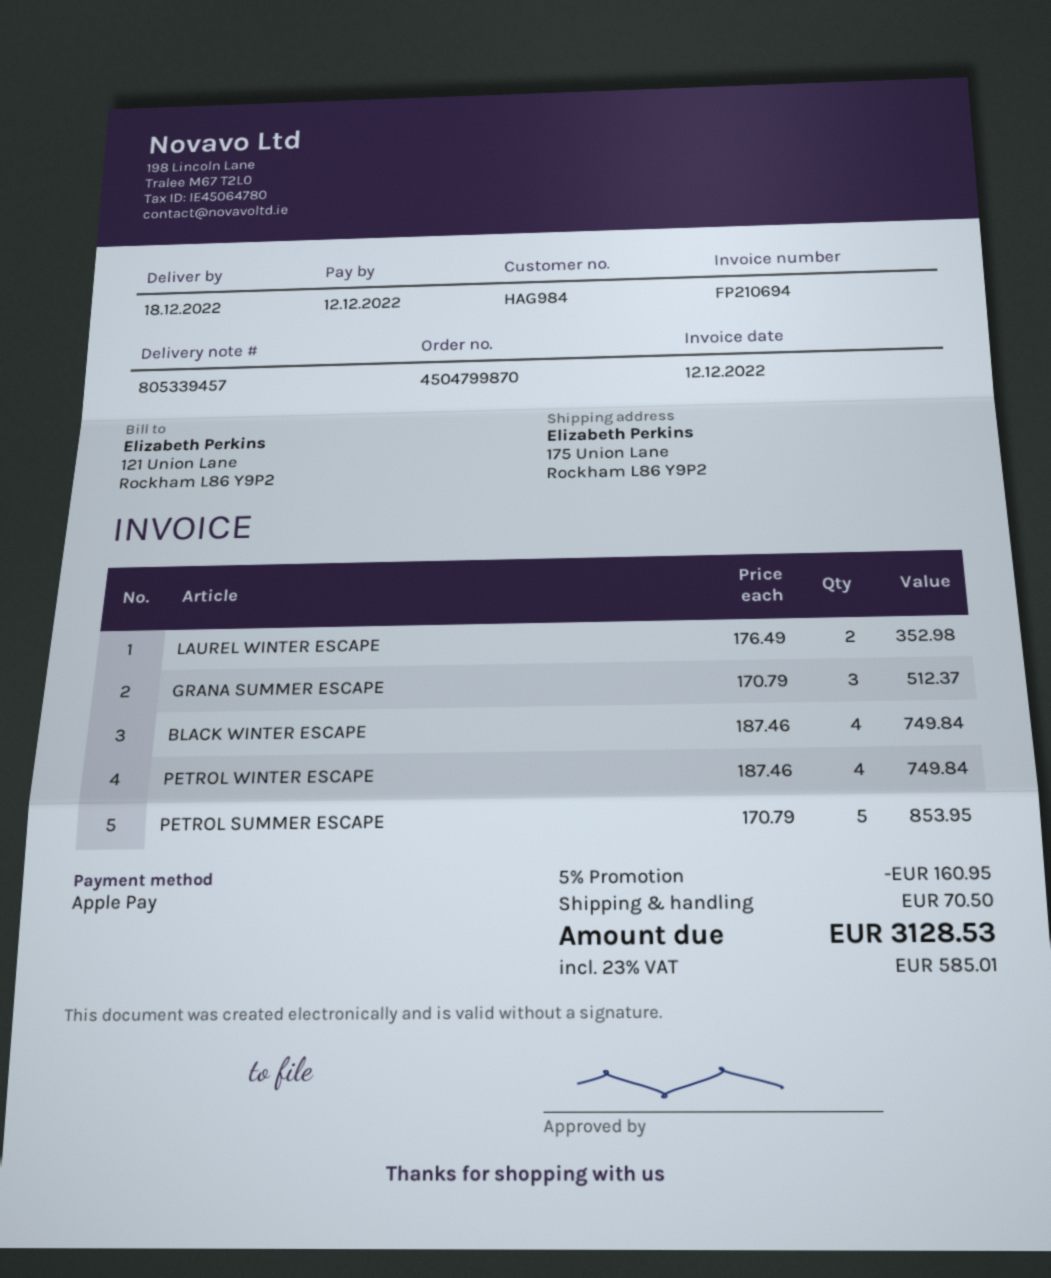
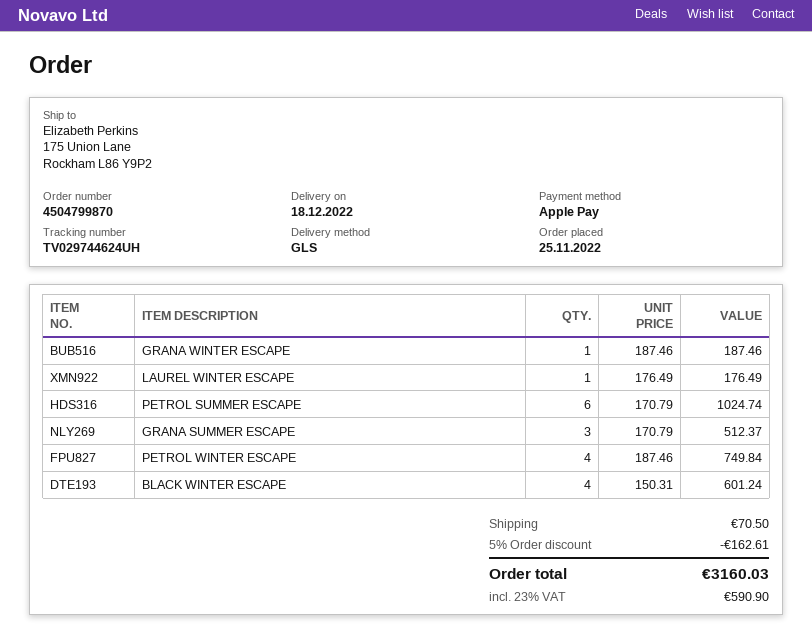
LAUREL WINTER ESCAPE: 2 x 176.49 = 352.98 -> 1 x 176.49 = 176.49
BLACK WINTER ESCAPE: 4 x 187.46 = 749.84 -> 4 x 150.31 = 601.24
PETROL SUMMER ESCAPE: 5 x 170.79 = 853.95 -> 6 x 170.79 = 1024.74
GRANA WINTER ESCAPE: none -> 1 x 187.46 = 187.46
discount: 5% = 160.95 -> 5% = 162.61
tax: 23% = 585.01 -> 23% = 590.90
total: 3128.53 -> 3160.03

